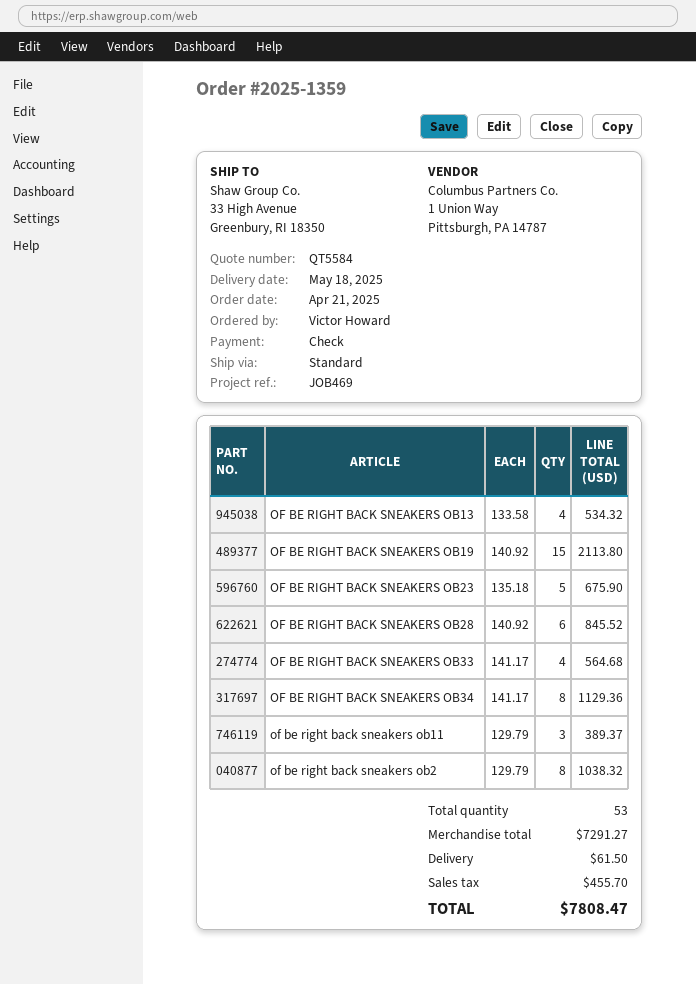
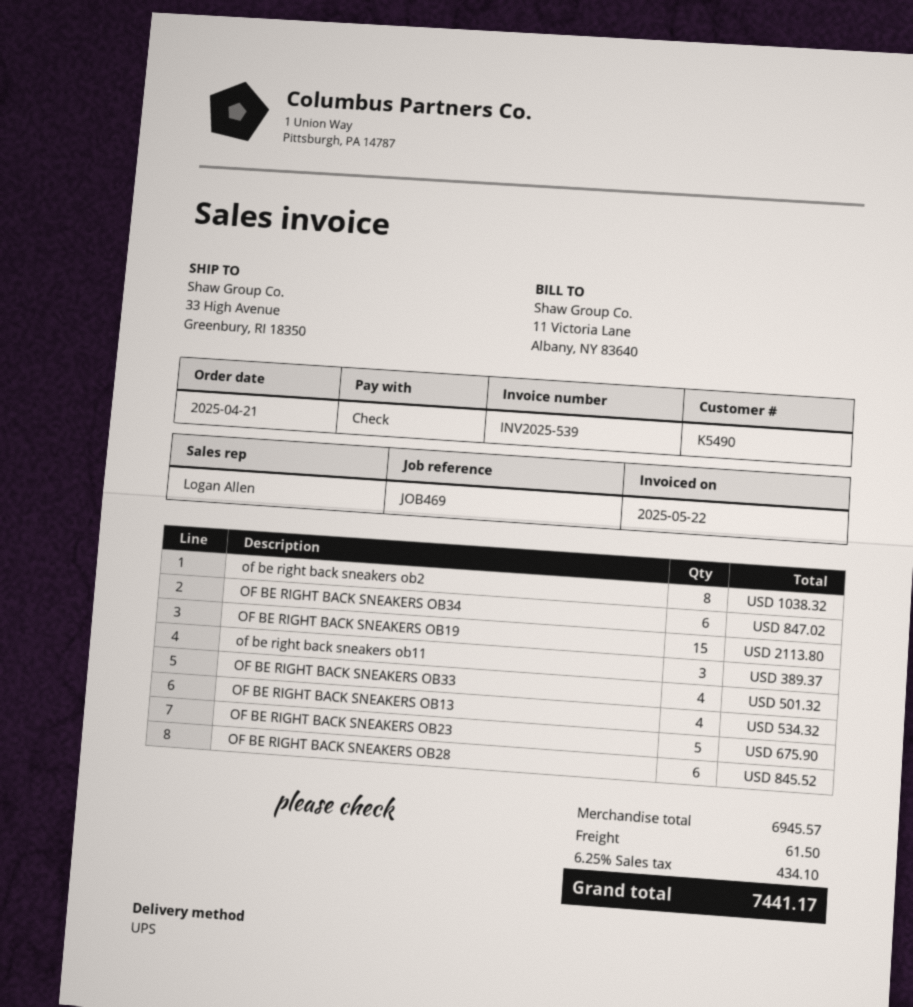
shipping method: standard -> UPS
OF BE RIGHT BACK SNEAKERS OB33: 4 for 564.68 -> 4 for 501.32
OF BE RIGHT BACK SNEAKERS OB34: 8 for 1129.36 -> 6 for 847.02
subtotal: 7291.27 -> 6945.57
tax: 455.70 -> 434.10
total: 7808.47 -> 7441.17

